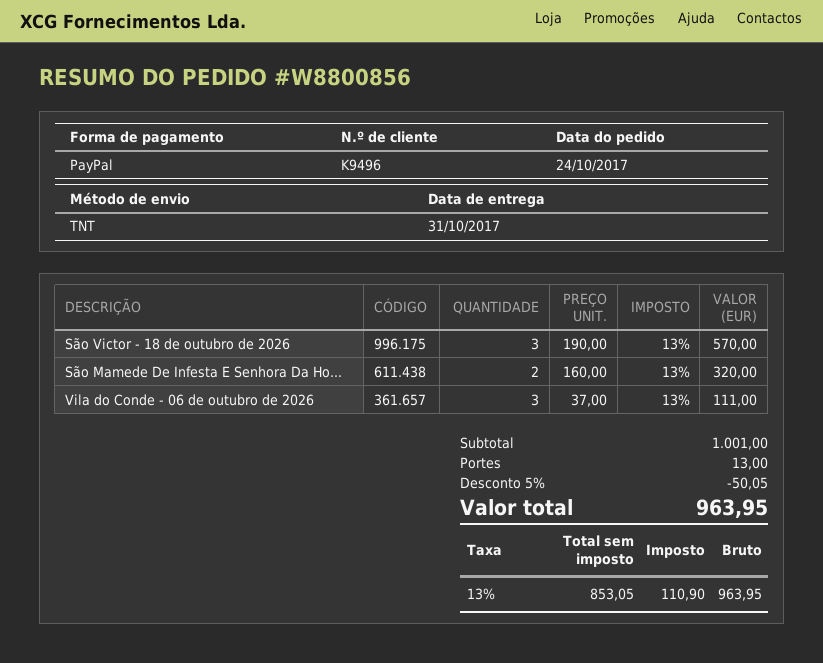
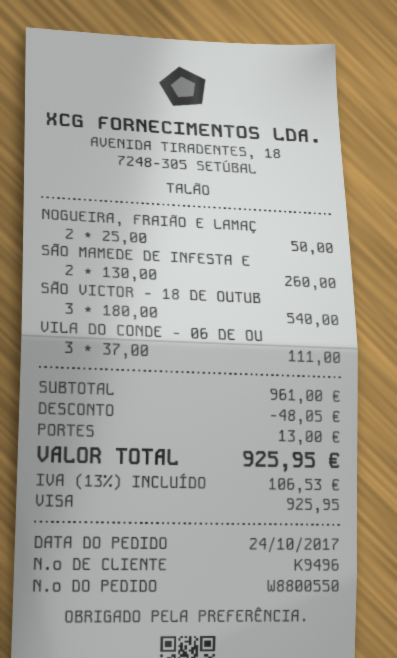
order number: W8800856 -> W8800550
payment method: PayPal -> Visa
São Victor - 18 de outubro de 2026: 3 x 190.00 = 570.00 -> 3 x 180.00 = 540.00
São Mamede De Infesta E Senhora Da Ho...: 2 x 160.00 = 320.00 -> 2 x 130.00 = 260.00
NOGUEIRA, FRAIÃO E LAMAÇ: none -> 2 x 25.00 = 50.00
subtotal: 1001.00 -> 961.00
discount: 50.05 -> 48.05
tax: 13% = 110.90 -> 13% = 106.53
total: 963.95 -> 925.95

